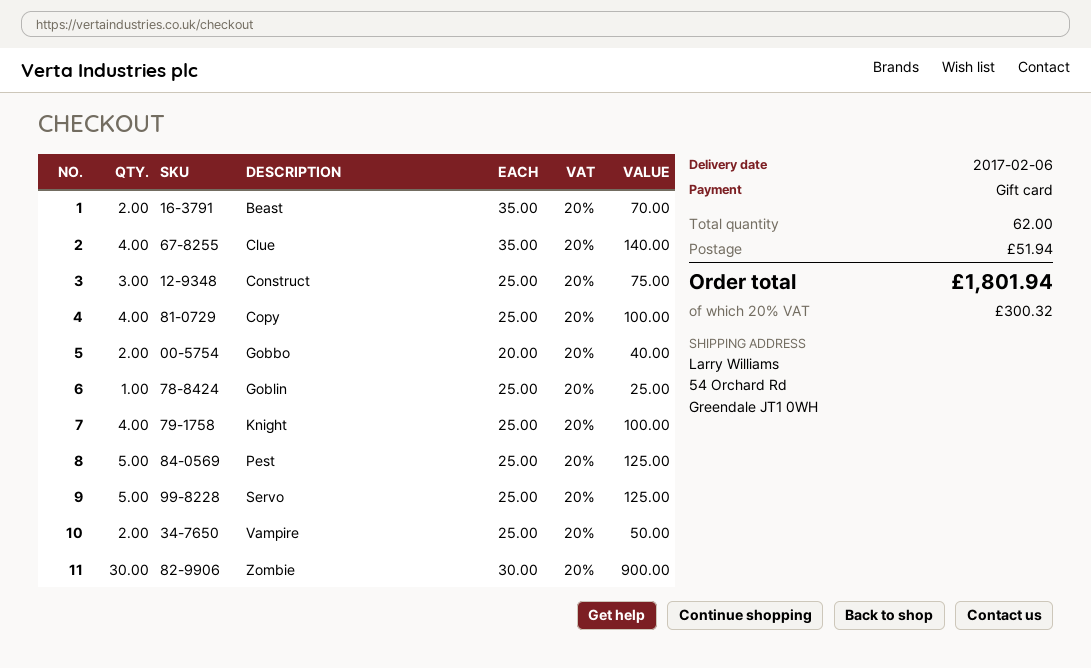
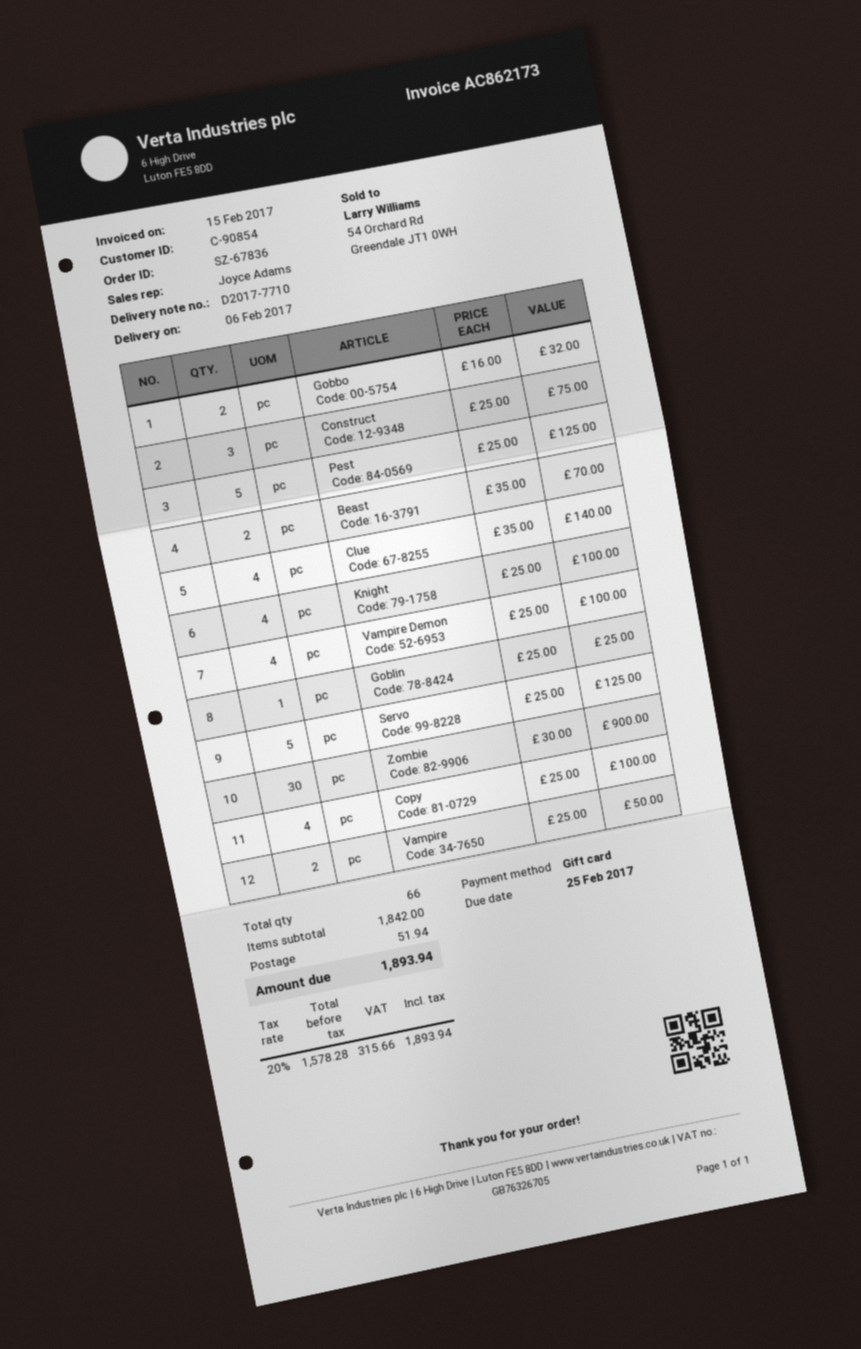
Gobbo: 2 x 20.00 = 40.00 -> 2 x 16.00 = 32.00
Vampire Demon: none -> 4 x 25.00 = 100.00
total quantity: 62 -> 66
tax: 20% = 300.32 -> 20% = 315.66
total: 1801.94 -> 1893.94

